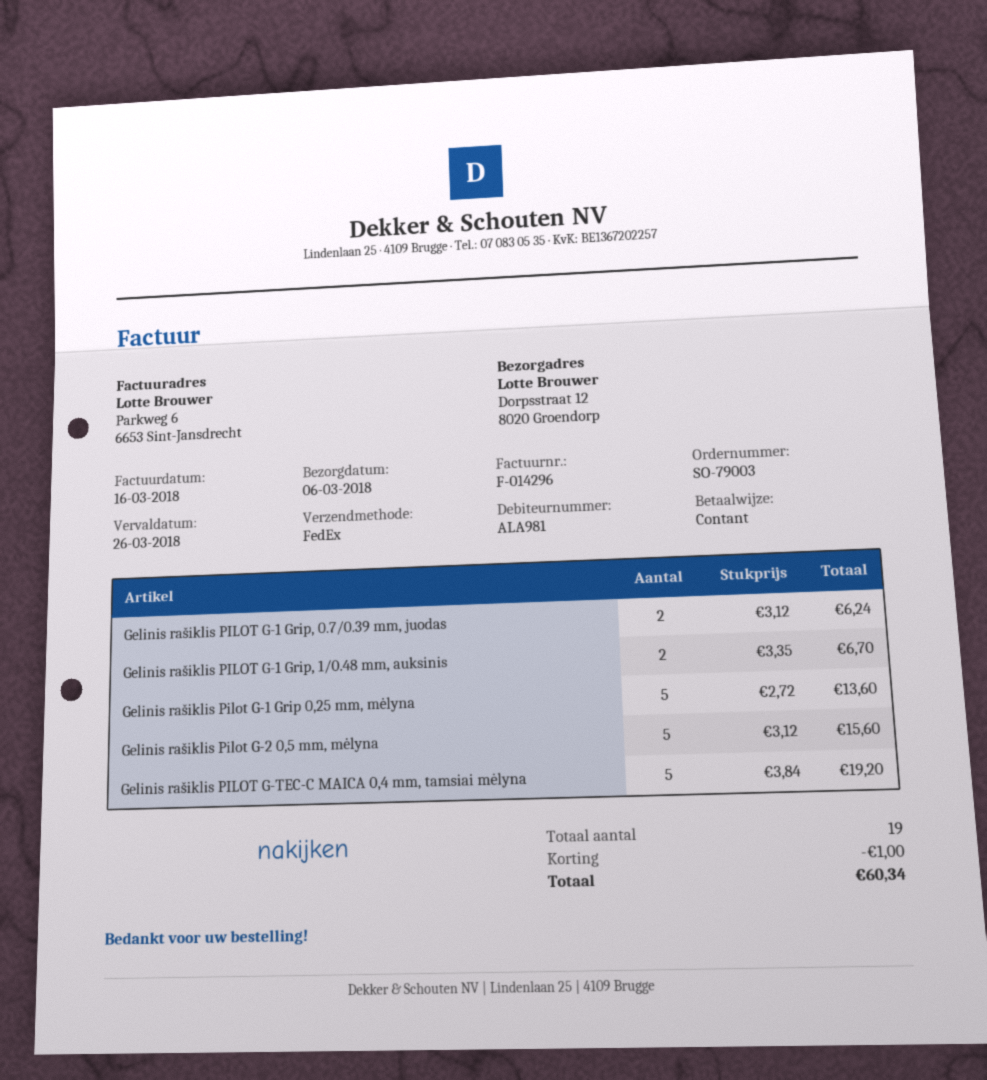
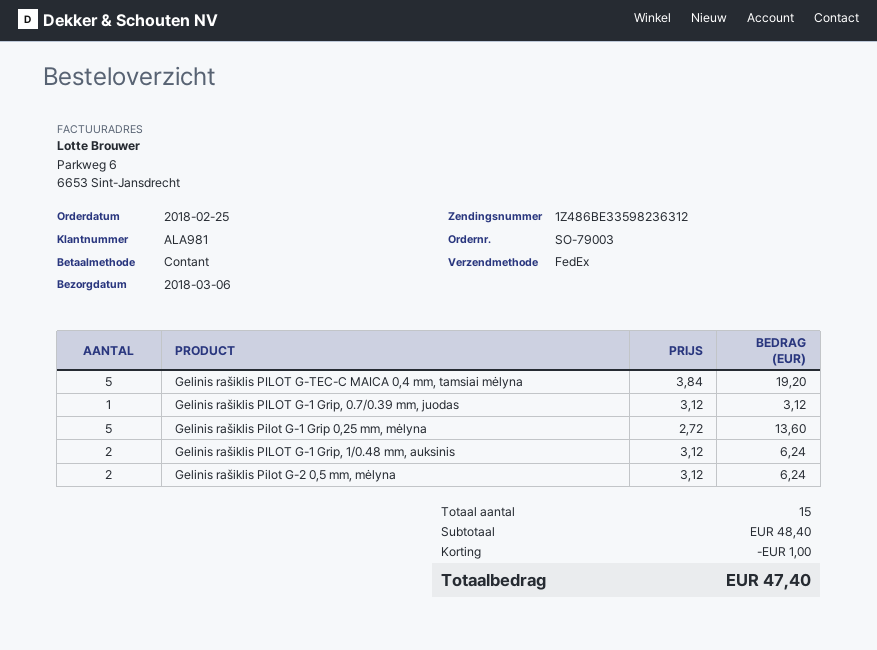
Gelinis rašiklis PILOT G-1 Grip, 0.7/0.39 mm, juodas: 2 x 3.12 = 6.24 -> 1 x 3.12 = 3.12
Gelinis rašiklis PILOT G-1 Grip, 1/0.48 mm, auksinis: 2 x 3.35 = 6.70 -> 2 x 3.12 = 6.24
Gelinis rašiklis Pilot G-2 0,5 mm, mėlyna: 5 x 3.12 = 15.60 -> 2 x 3.12 = 6.24
total quantity: 19 -> 15
total: 60.34 -> 47.40

